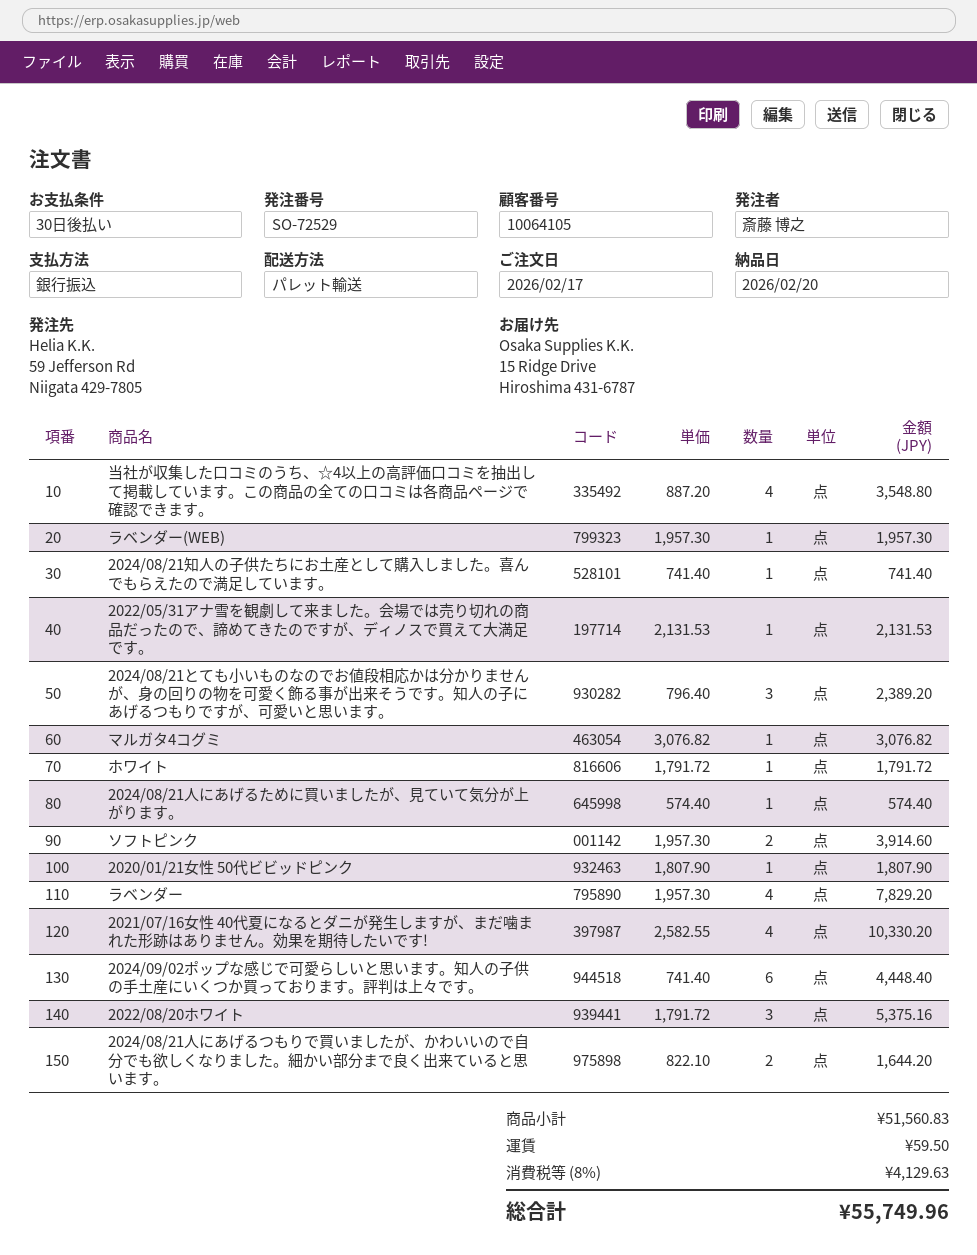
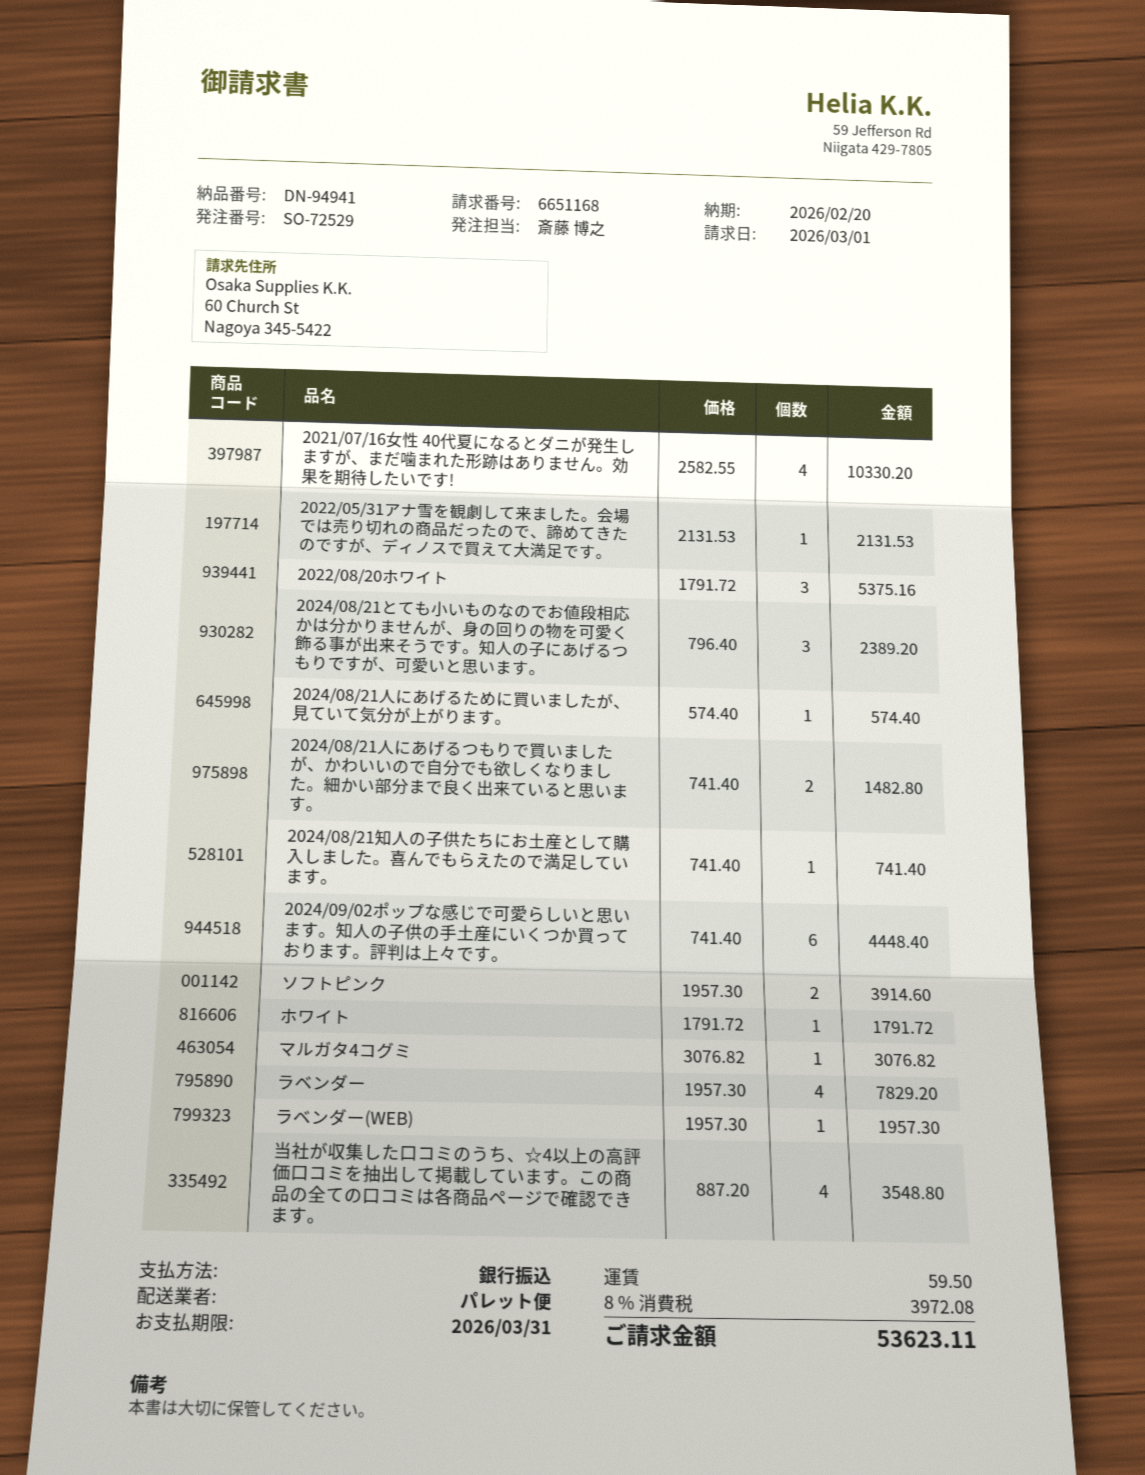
2020/01/21女性 50代ビビッドピンク: 1 x 1807.90 = 1807.90 -> none
2024/08/21人にあげるつもりで買いましたが、かわいいので自分でも欲しくなりました。細かい部分まで良く出来ていると思います。: 2 x 822.10 = 1644.20 -> 2 x 741.40 = 1482.80
tax: 8% = 4129.63 -> 8% = 3972.08
total: 55749.96 -> 53623.11

